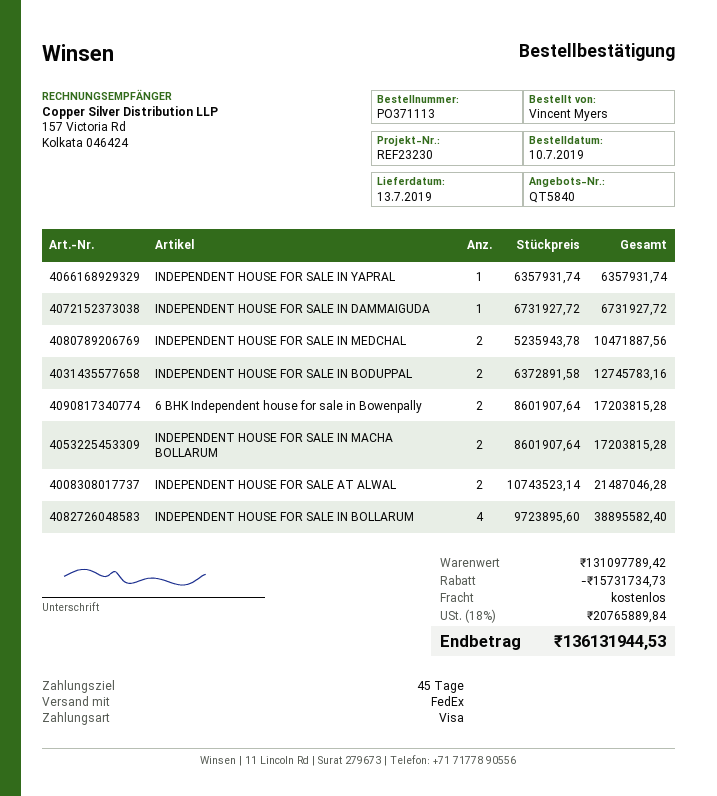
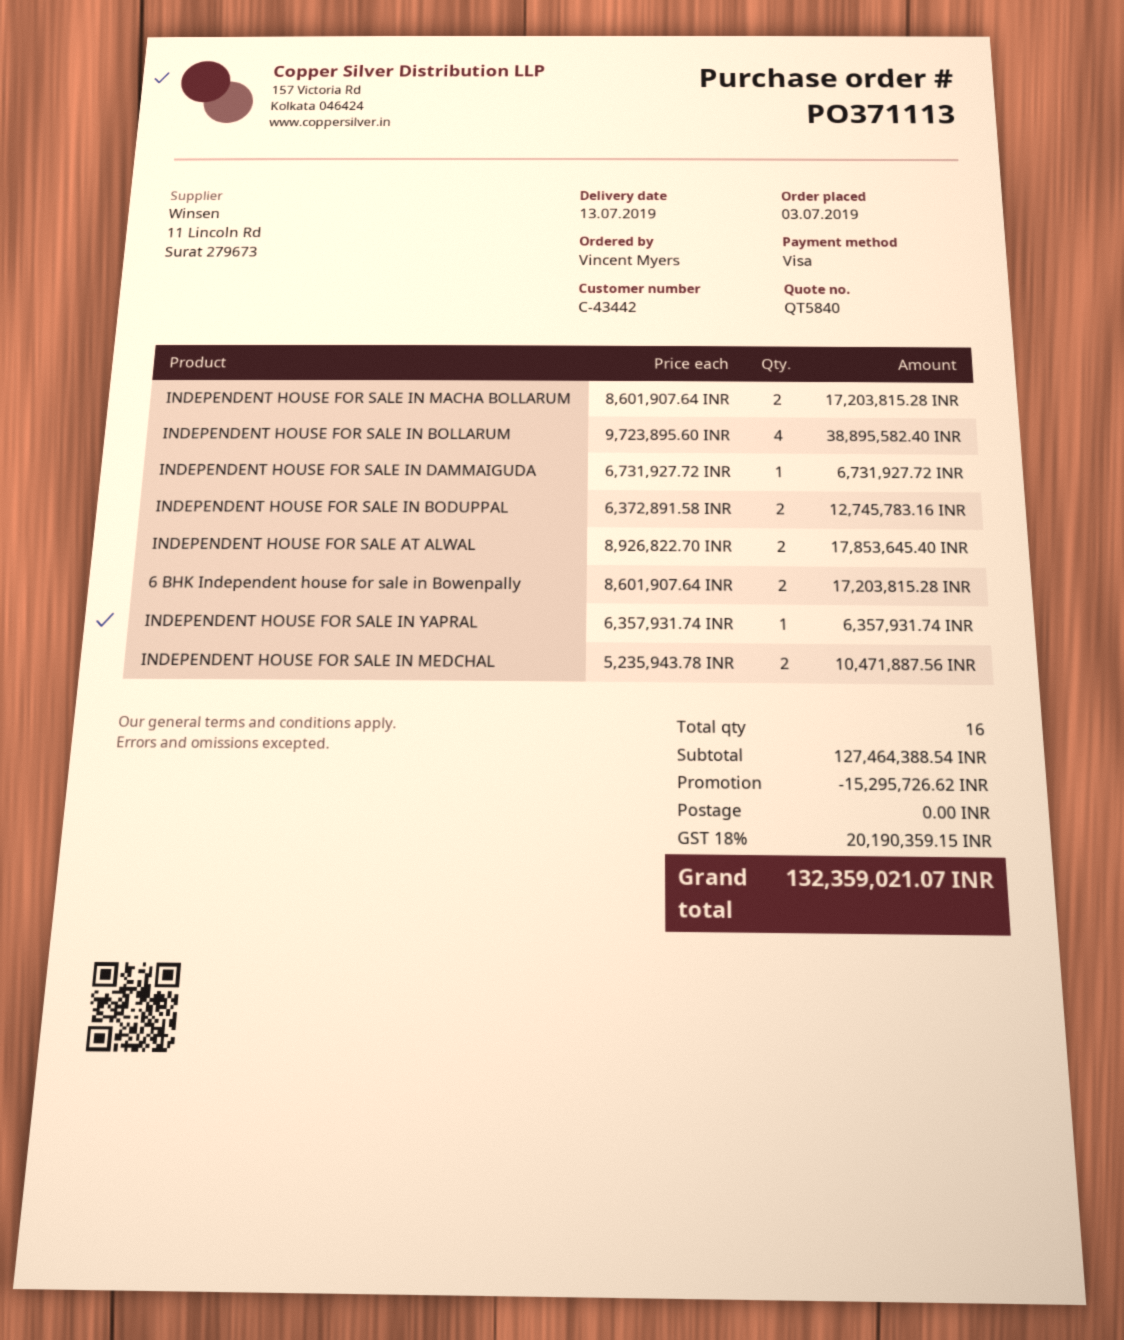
order date: 2019-07-10 -> 2019-07-03
INDEPENDENT HOUSE FOR SALE AT ALWAL: 2 x 10743523.14 = 21487046.28 -> 2 x 8926822.70 = 17853645.40
subtotal: 131097789.42 -> 127464388.54
discount: 15731734.73 -> 15295726.62
tax: 18% = 20765889.84 -> 18% = 20190359.15
total: 136131944.53 -> 132359021.07

